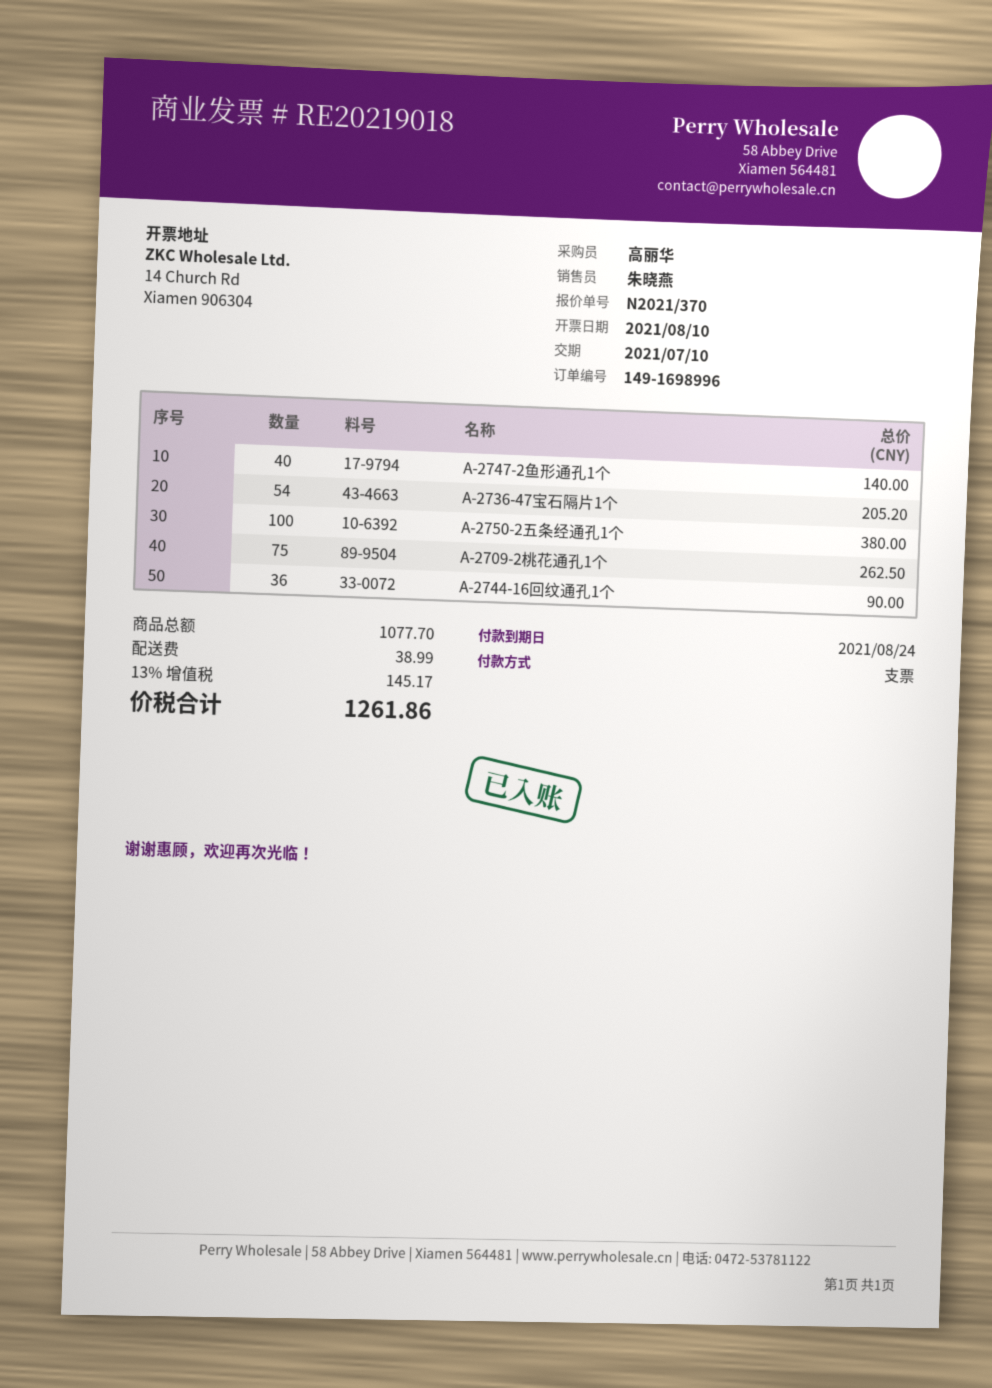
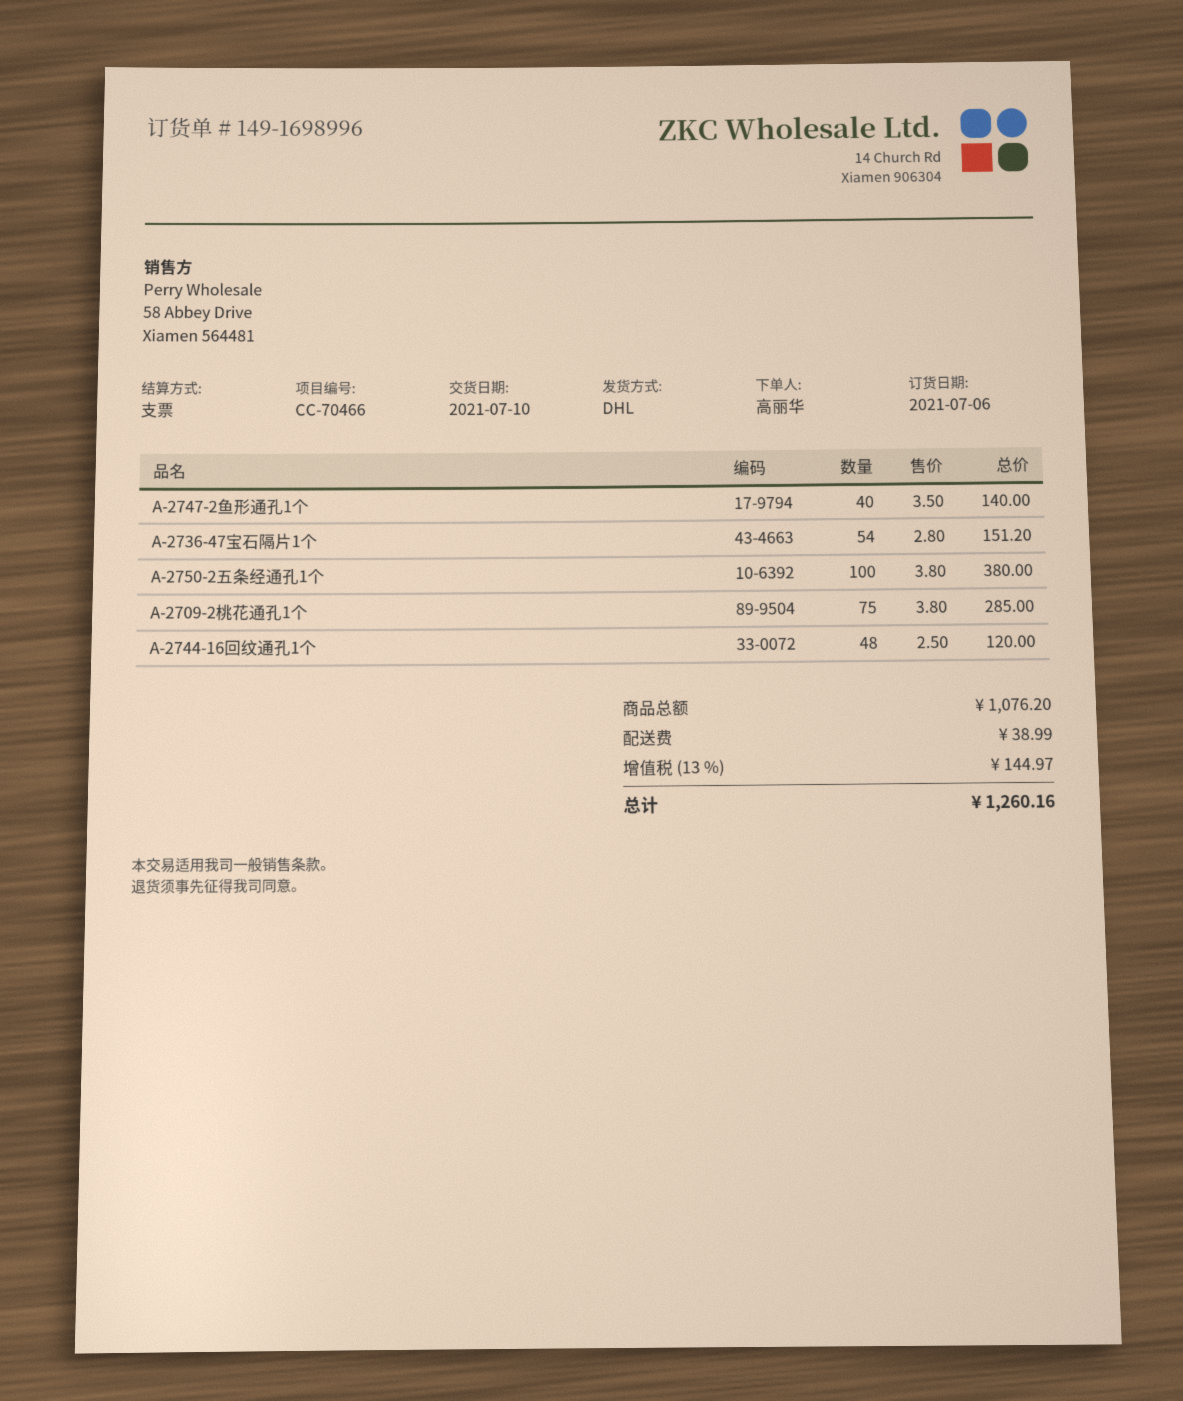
A-2736-47宝石隔片1个: 54 for 205.20 -> 54 for 151.20
A-2709-2桃花通孔1个: 75 for 262.50 -> 75 for 285.00
A-2744-16回纹通孔1个: 36 for 90.00 -> 48 for 120.00
subtotal: 1077.70 -> 1076.20
tax: 13% = 145.17 -> 13% = 144.97
total: 1261.86 -> 1260.16

